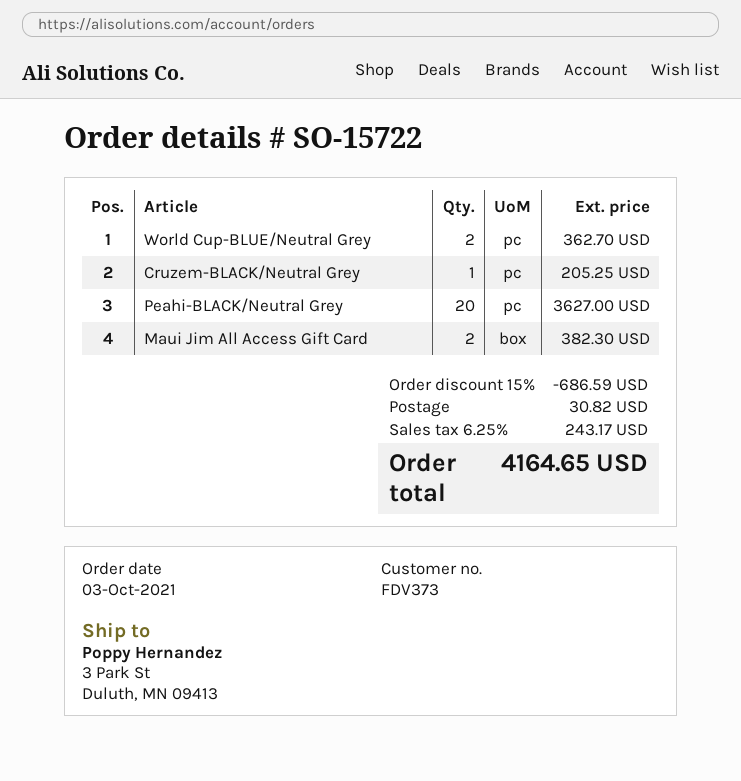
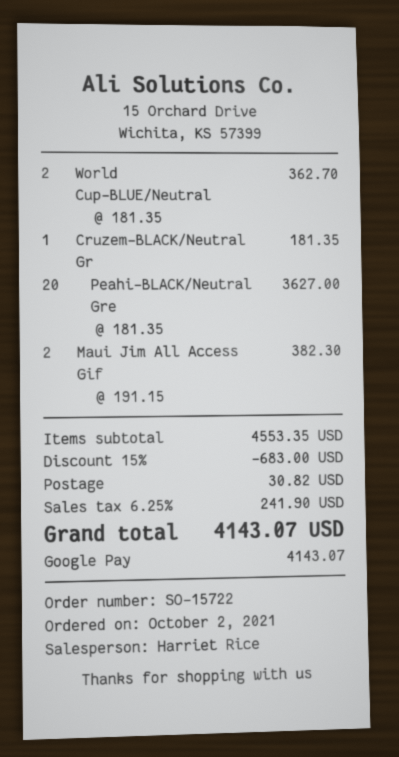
order date: 2021-10-03 -> 2021-10-02
Cruzem-BLACK/Neutral Grey: 1 for 205.25 -> 1 for 181.35
discount: 15% = 686.59 -> 15% = 683.00
tax: 6.25% = 243.17 -> 6.25% = 241.90
total: 4164.65 -> 4143.07

